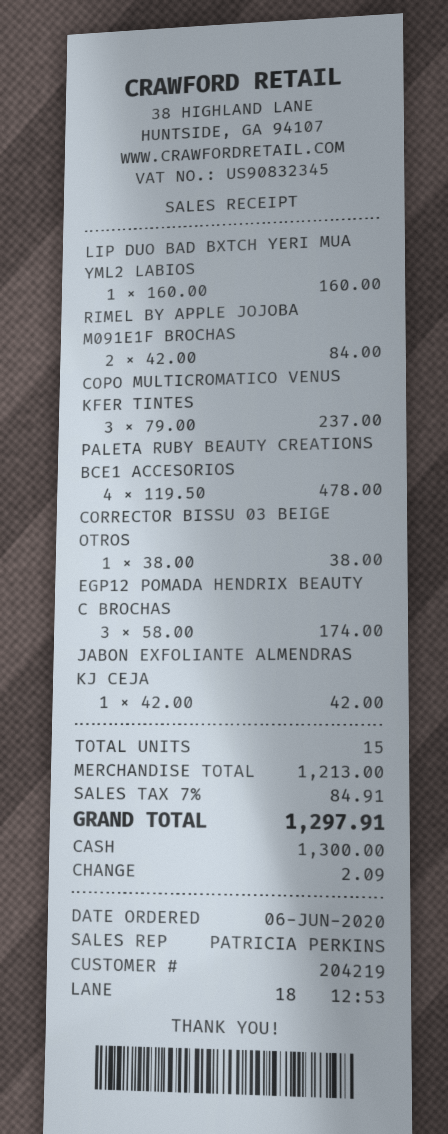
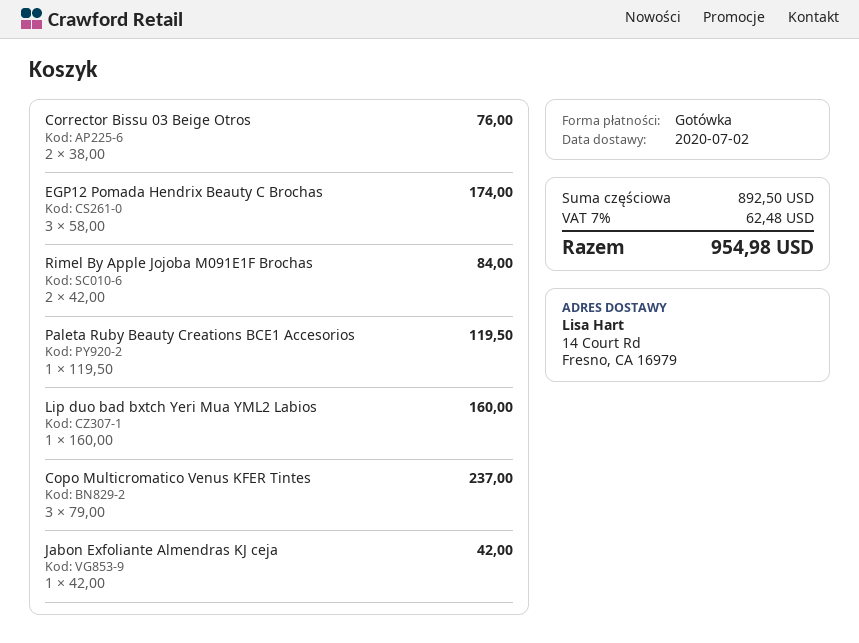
PALETA RUBY BEAUTY CREATIONS BCE1 ACCESORIOS: 4 x 119.50 = 478.00 -> 1 x 119.50 = 119.50
CORRECTOR BISSU 03 BEIGE OTROS: 1 x 38.00 = 38.00 -> 2 x 38.00 = 76.00
subtotal: 1213.00 -> 892.50
tax: 7% = 84.91 -> 7% = 62.48
total: 1297.91 -> 954.98

